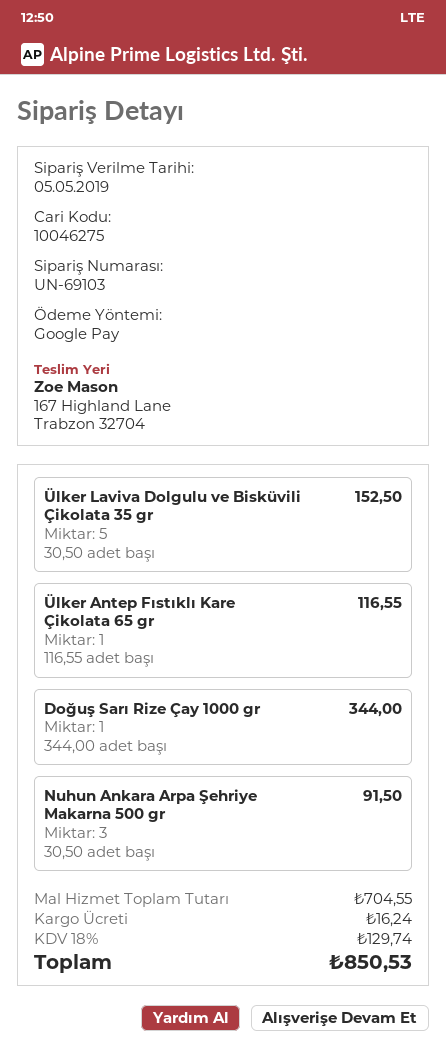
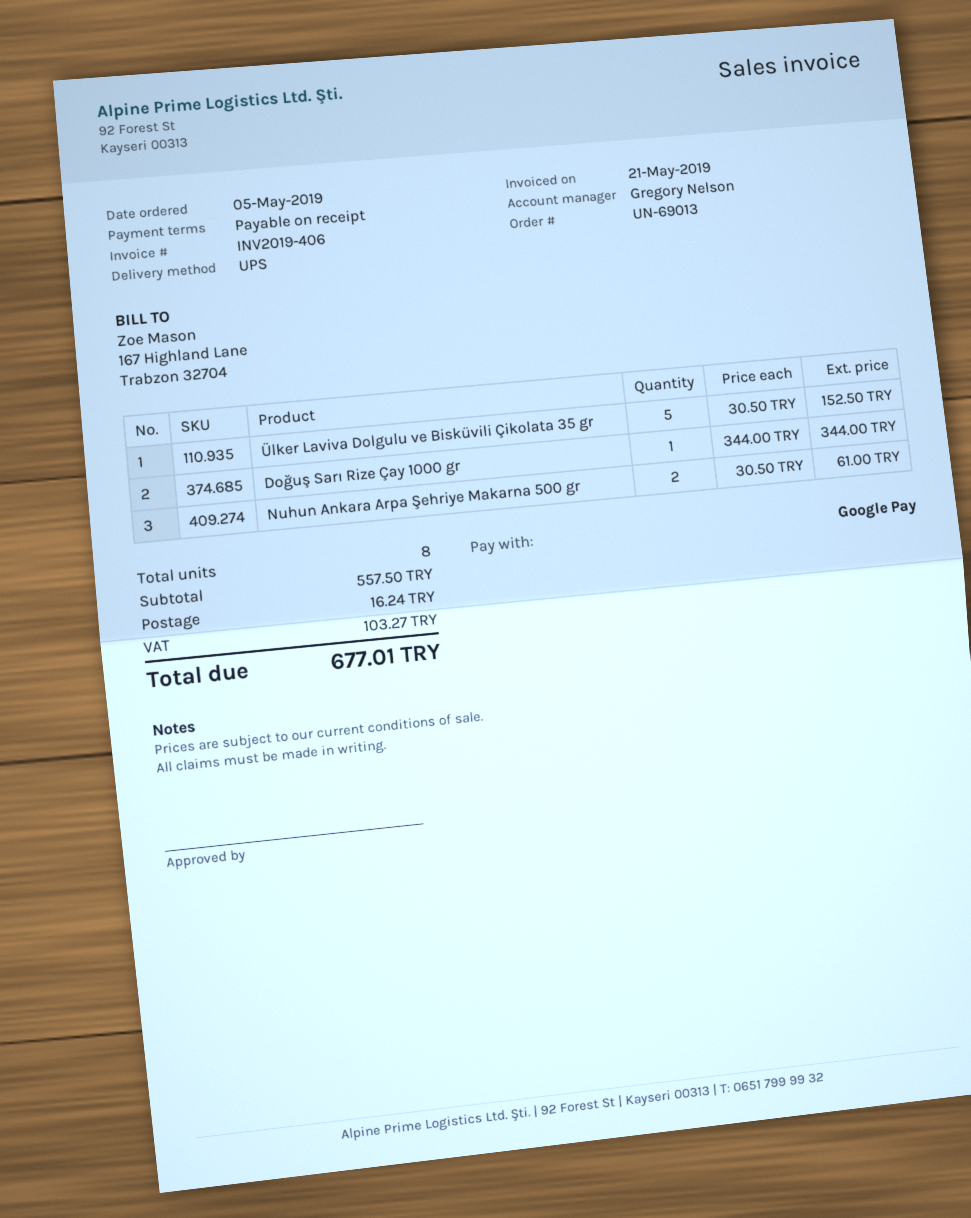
order number: UN-69103 -> UN-69013
Ülker Antep Fıstıklı Kare Çikolata 65 gr: 1 x 116.55 = 116.55 -> none
Nuhun Ankara Arpa Şehriye Makarna 500 gr: 3 x 30.50 = 91.50 -> 2 x 30.50 = 61.00
subtotal: 704.55 -> 557.50
tax: 129.74 -> 103.27
total: 850.53 -> 677.01

